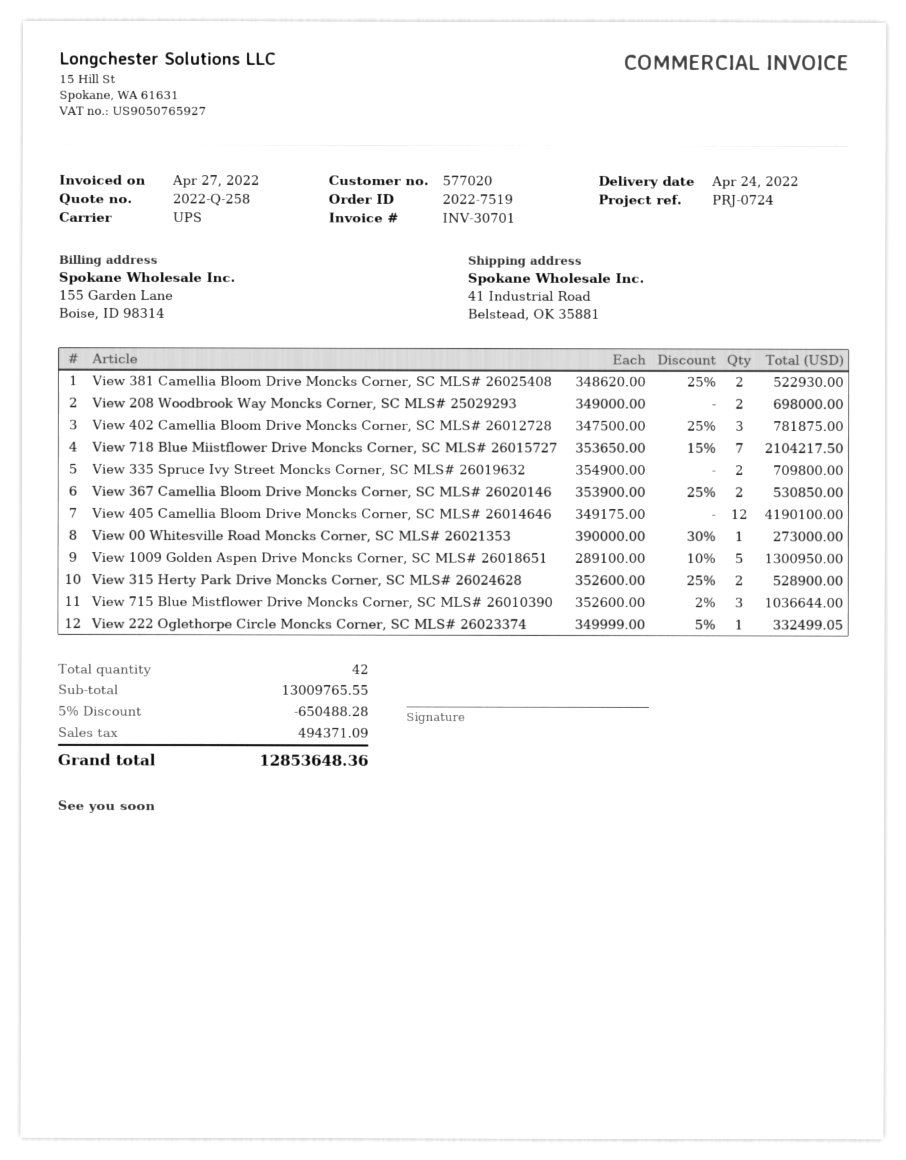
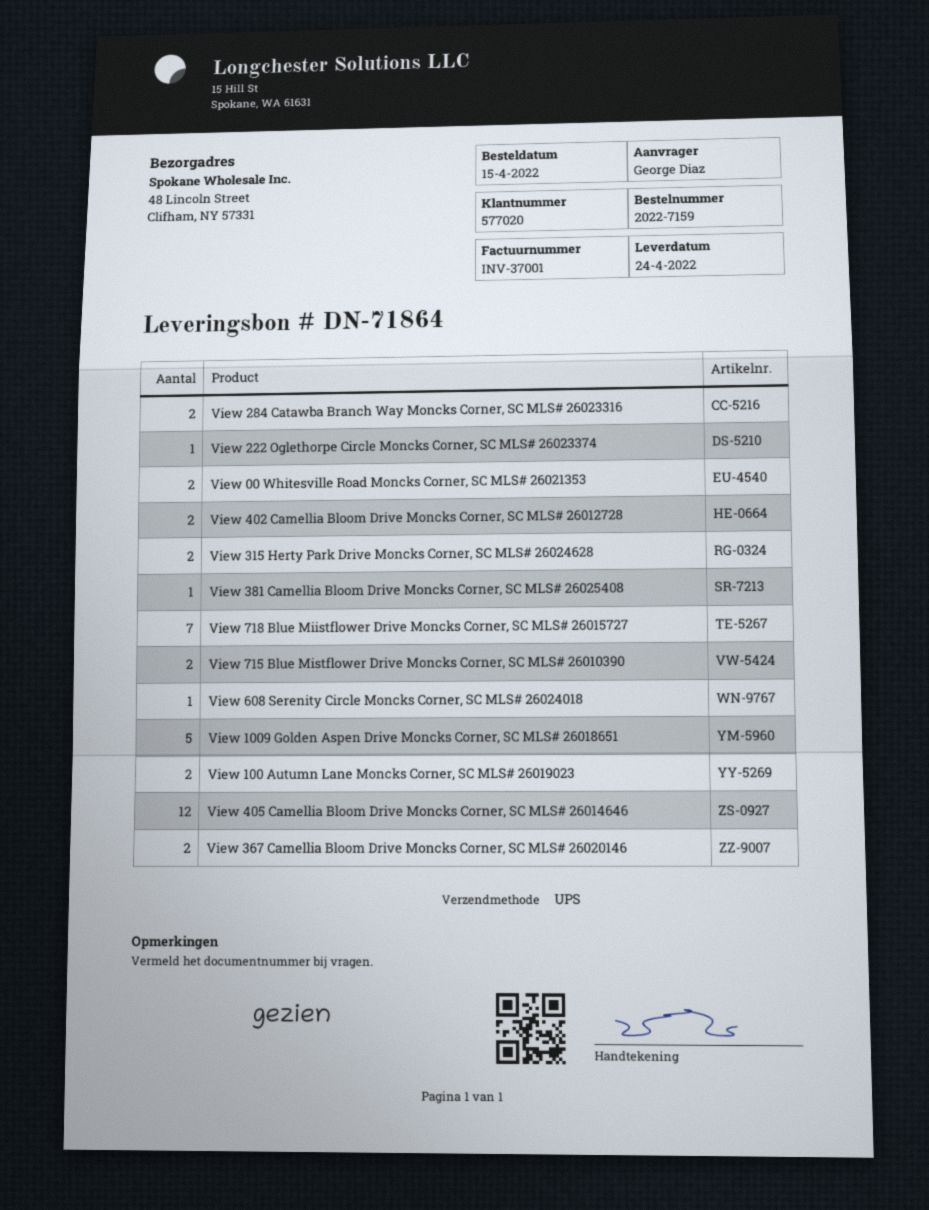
order number: 2022-7519 -> 2022-7159
invoice number: INV-30701 -> INV-37001
ship to: 41 Industrial Road, Belstead, OK 35881 -> 48 Lincoln Street, Clifham, NY 57331
View 381 Camellia Bloom Drive Moncks Corner, SC MLS# 26025408: 2 -> 1
View 208 Woodbrook Way Moncks Corner, SC MLS# 25029293: 2 -> none
View 402 Camellia Bloom Drive Moncks Corner, SC MLS# 26012728: 3 -> 2
View 335 Spruce Ivy Street Moncks Corner, SC MLS# 26019632: 2 -> none
View 00 Whitesville Road Moncks Corner, SC MLS# 26021353: 1 -> 2
View 715 Blue Mistflower Drive Moncks Corner, SC MLS# 26010390: 3 -> 2
View 284 Catawba Branch Way Moncks Corner, SC MLS# 26023316: none -> 2
View 608 Serenity Circle Moncks Corner, SC MLS# 26024018: none -> 1
View 100 Autumn Lane Moncks Corner, SC MLS# 26019023: none -> 2

